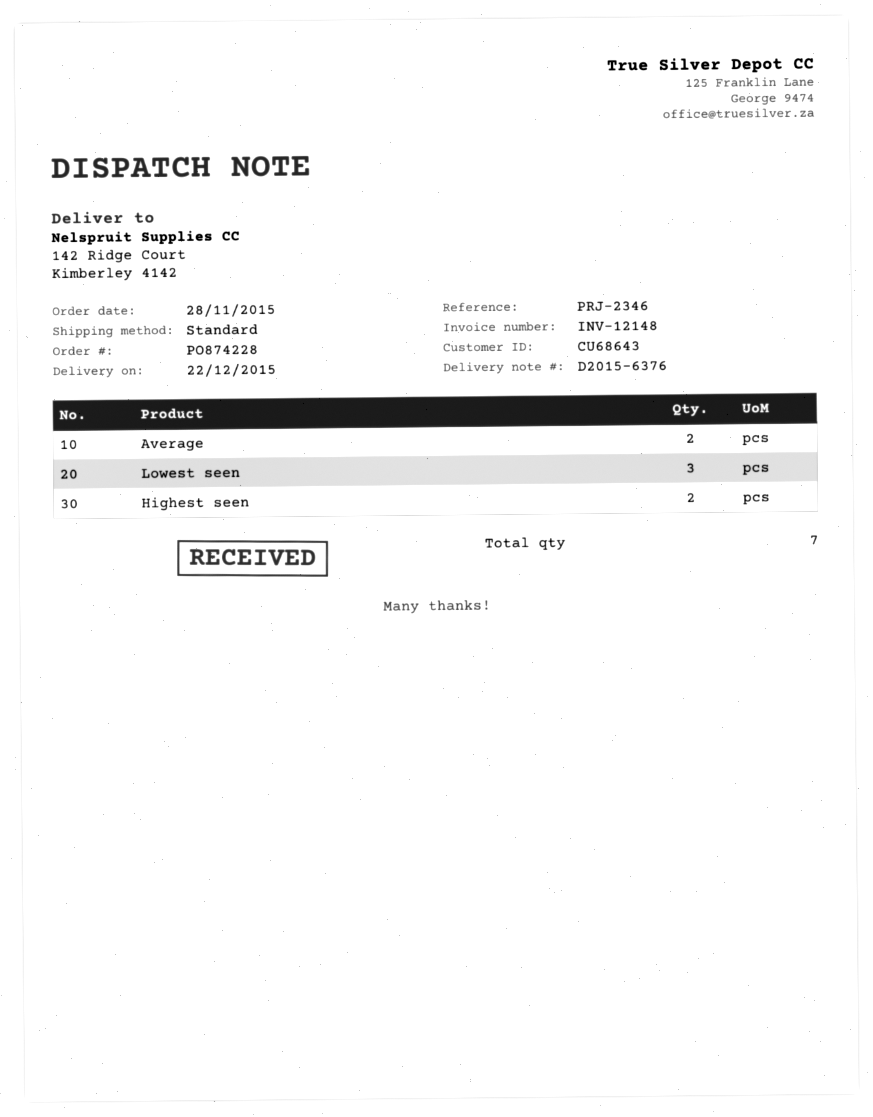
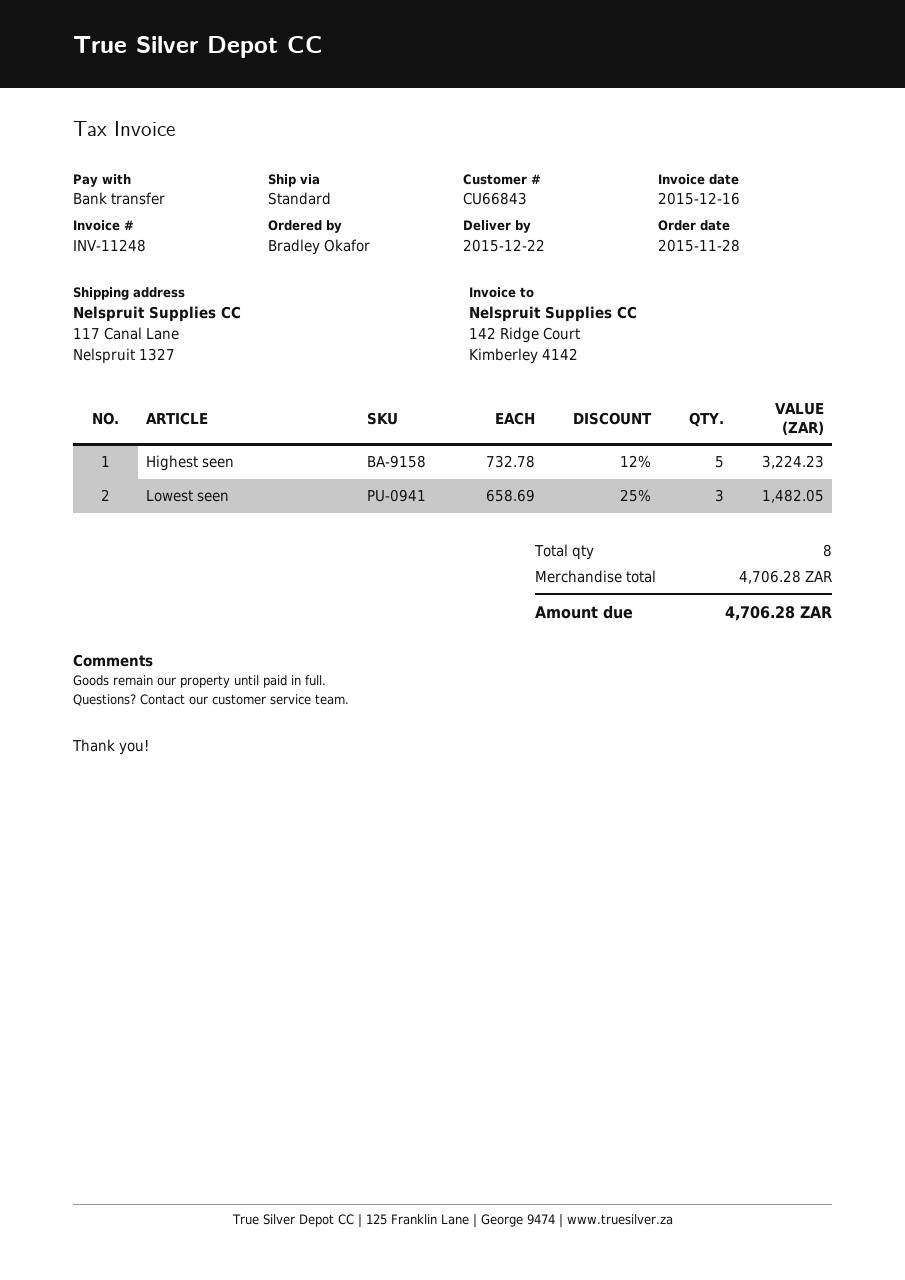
invoice number: INV-12148 -> INV-11248
customer number: CU68643 -> CU66843
ship to: 142 Ridge Court, Kimberley 4142 -> 117 Canal Lane, Nelspruit 1327
Average: 2 -> none
Highest seen: 2 -> 5
total quantity: 7 -> 8

